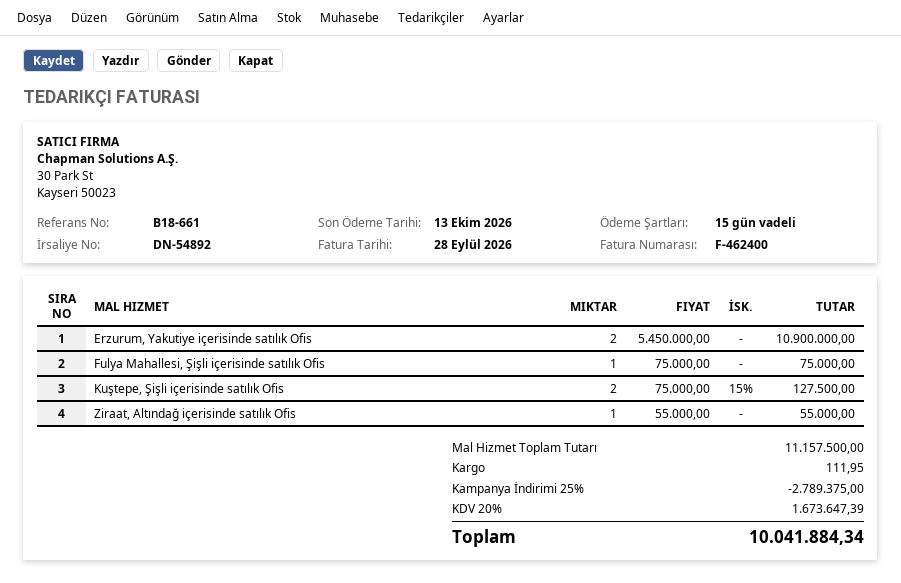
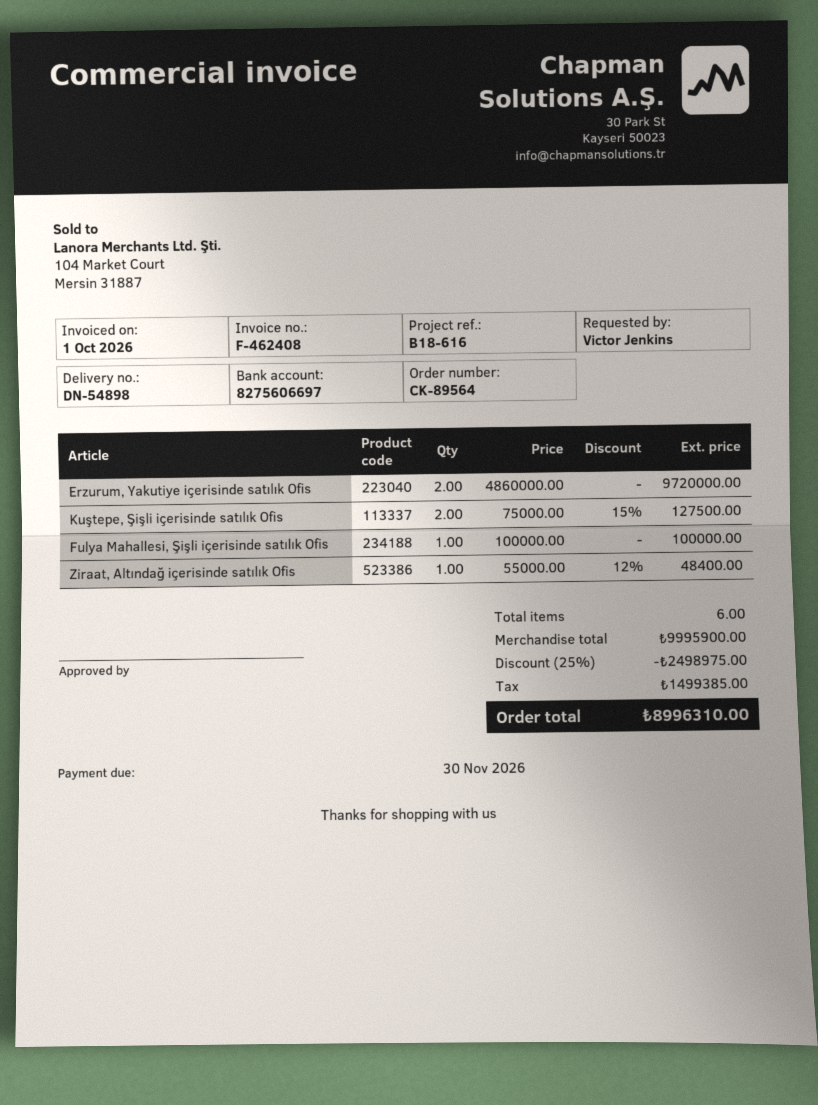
delivery note number: DN-54892 -> DN-54898
invoice number: F-462400 -> F-462408
invoice date: 2026-09-28 -> 2026-10-01
due date: 2026-10-13 -> 2026-11-30
reference: B18-661 -> B18-616
Erzurum, Yakutiye içerisinde satılık Ofis: 2 x 5450000.00 = 10900000.00 -> 2 x 4860000.00 = 9720000.00
Fulya Mahallesi, Şişli içerisinde satılık Ofis: 1 x 75000.00 = 75000.00 -> 1 x 100000.00 = 100000.00
Ziraat, Altındağ içerisinde satılık Ofis: 1 x 55000.00 = 55000.00 -> 1 x 55000.00 - 12% = 48400.00
subtotal: 11157500.00 -> 9995900.00
discount: 25% = 2789375.00 -> 25% = 2498975.00
shipping: 111.95 -> none
tax: 1673647.39 -> 1499385.00
total: 10041884.34 -> 8996310.00

